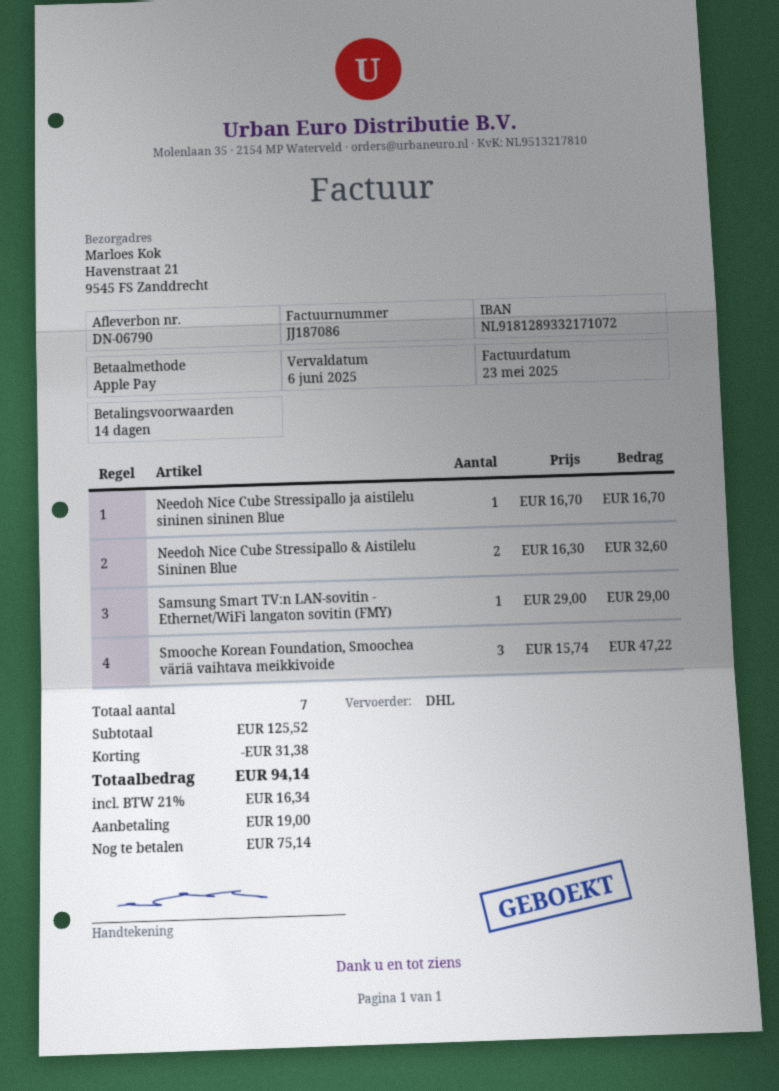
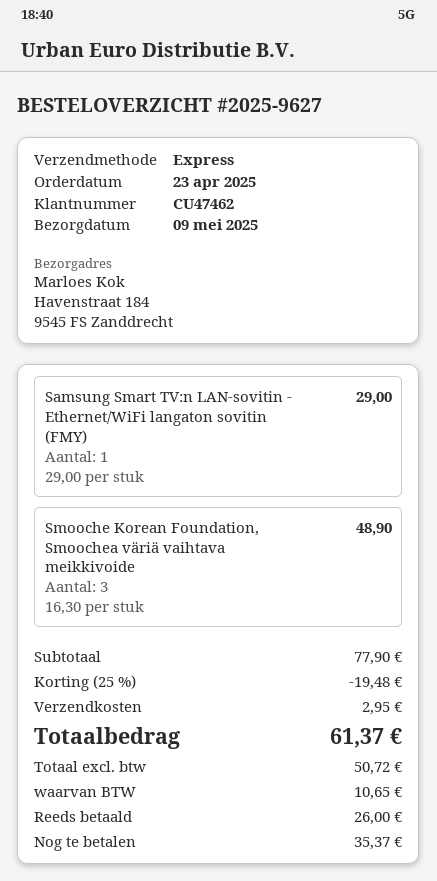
shipping method: DHL -> express
ship to: Havenstraat 21, 9545 FS Zanddrecht -> Havenstraat 184, 9545 FS Zanddrecht
Needoh Nice Cube Stressipallo ja aistilelu sininen sininen Blue: 1 x 16.70 = 16.70 -> none
Needoh Nice Cube Stressipallo & Aistilelu Sininen Blue: 2 x 16.30 = 32.60 -> none
Smooche Korean Foundation, Smoochea väriä vaihtava meikkivoide: 3 x 15.74 = 47.22 -> 3 x 16.30 = 48.90
subtotal: 125.52 -> 77.90
discount: 31.38 -> 19.48
shipping: none -> 2.95
tax: 16.34 -> 10.65
total: 94.14 -> 61.37
deposit: 19.00 -> 26.00
balance: 75.14 -> 35.37

